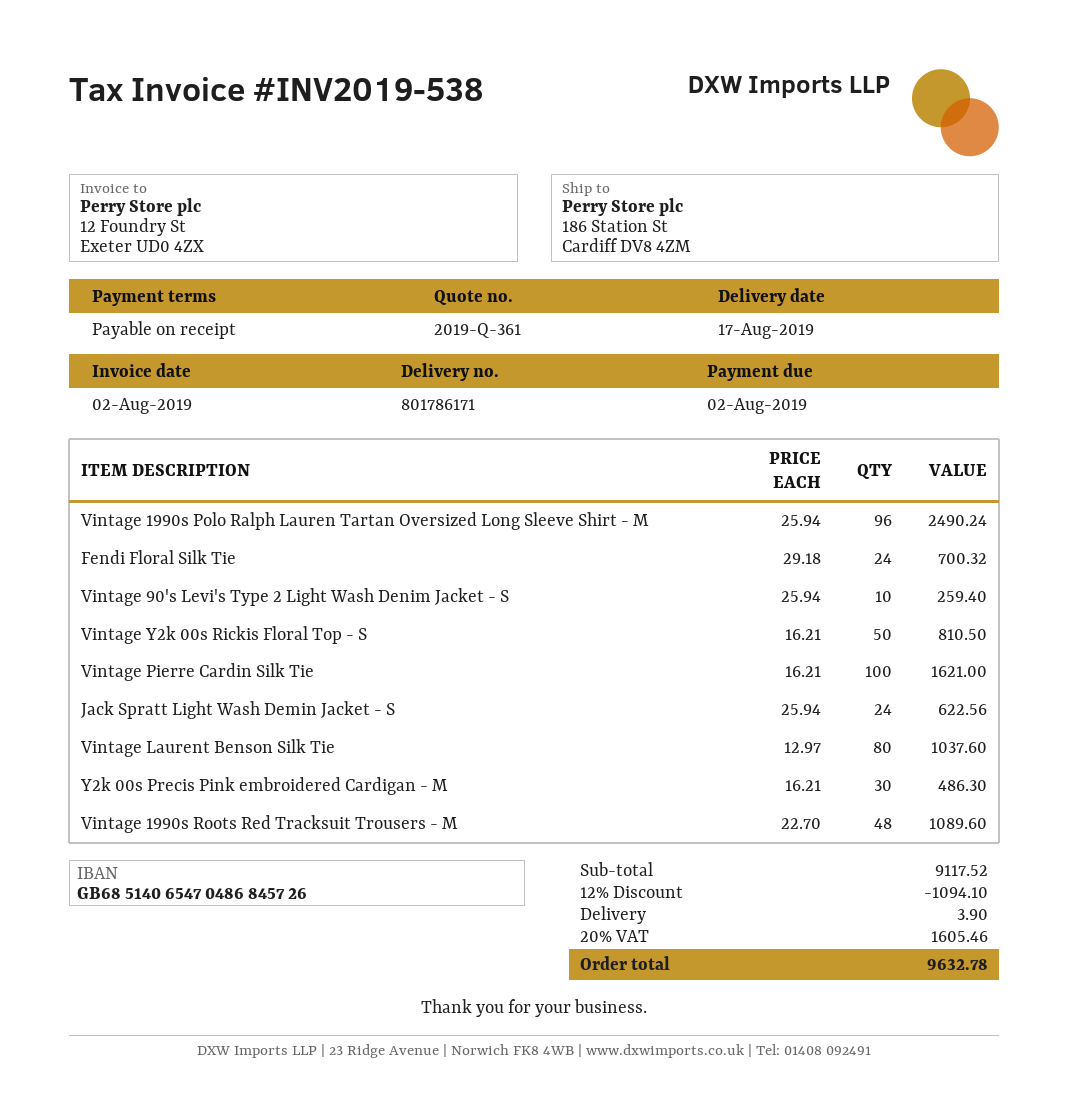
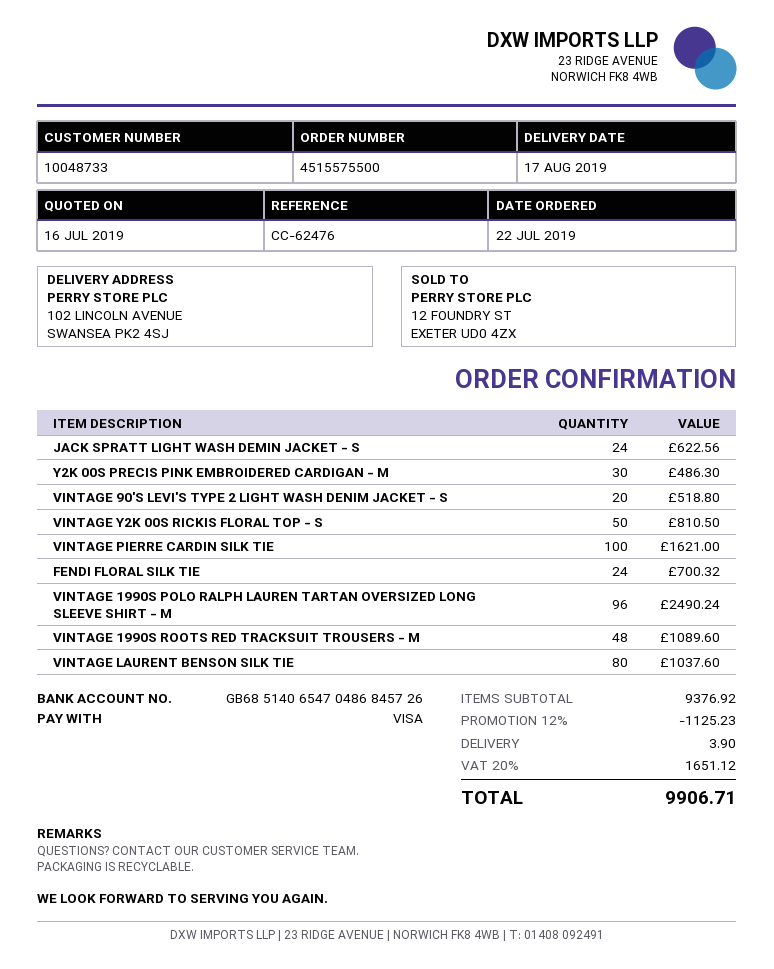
ship to: 186 Station St, Cardiff DV8 4ZM -> 102 LINCOLN AVENUE, SWANSEA PK2 4SJ
Vintage 90's Levi's Type 2 Light Wash Denim Jacket - S: 10 for 259.40 -> 20 for 518.80
subtotal: 9117.52 -> 9376.92
discount: 12% = 1094.10 -> 12% = 1125.23
tax: 20% = 1605.46 -> 20% = 1651.12
total: 9632.78 -> 9906.71

